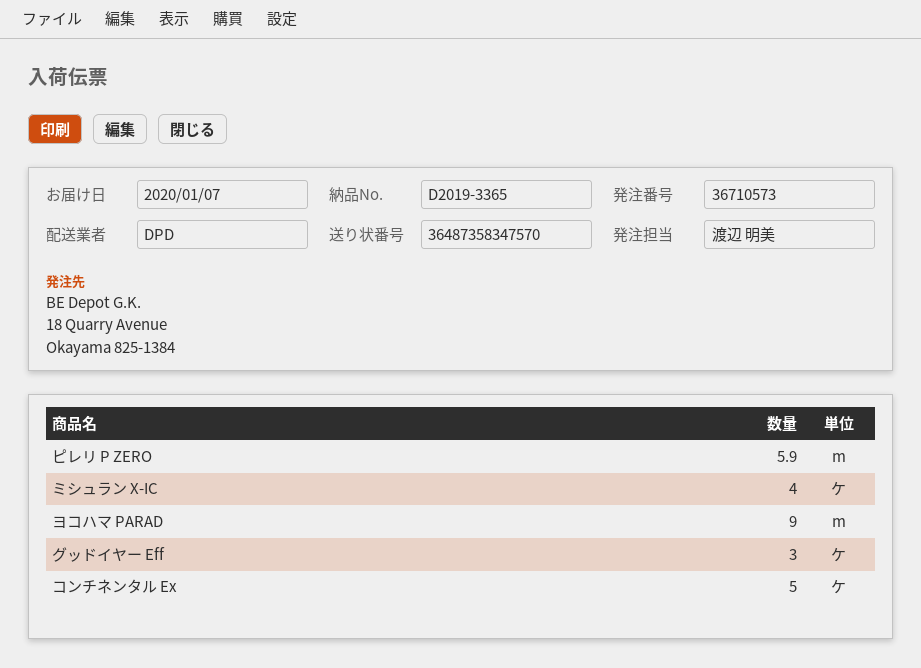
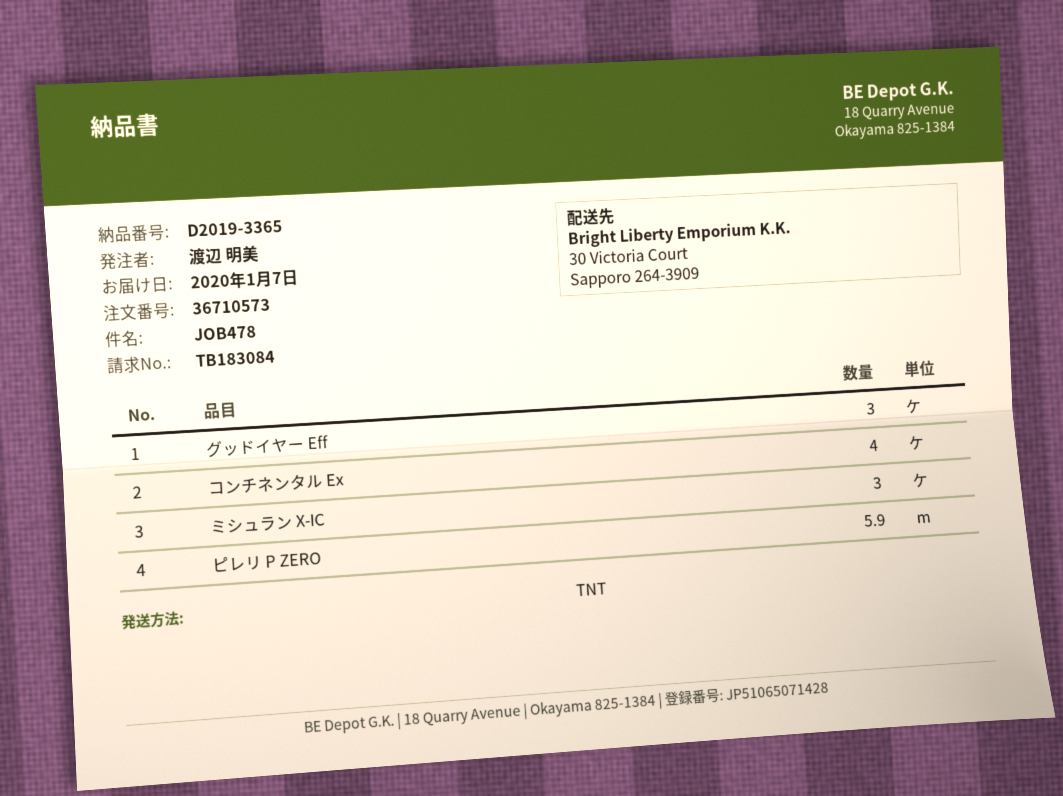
shipping method: DPD -> TNT
ミシュラン X-IC: 4 -> 3
ヨコハマ PARAD: 9 -> none
コンチネンタル Ex: 5 -> 4

